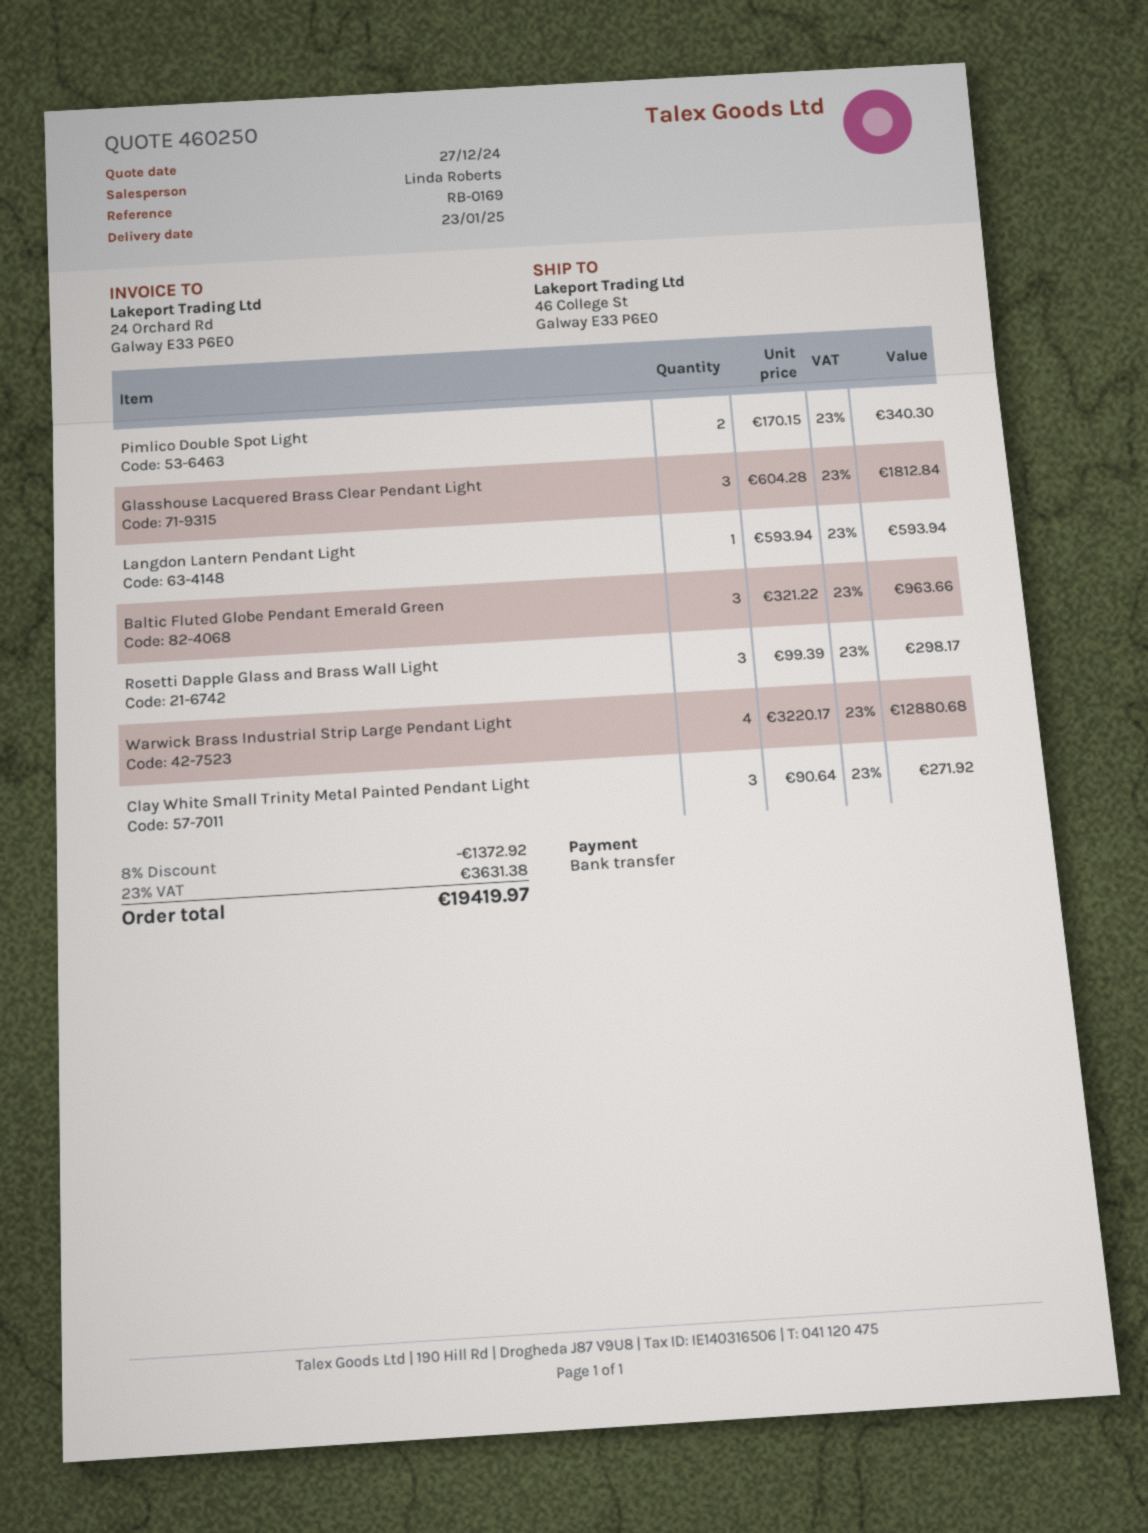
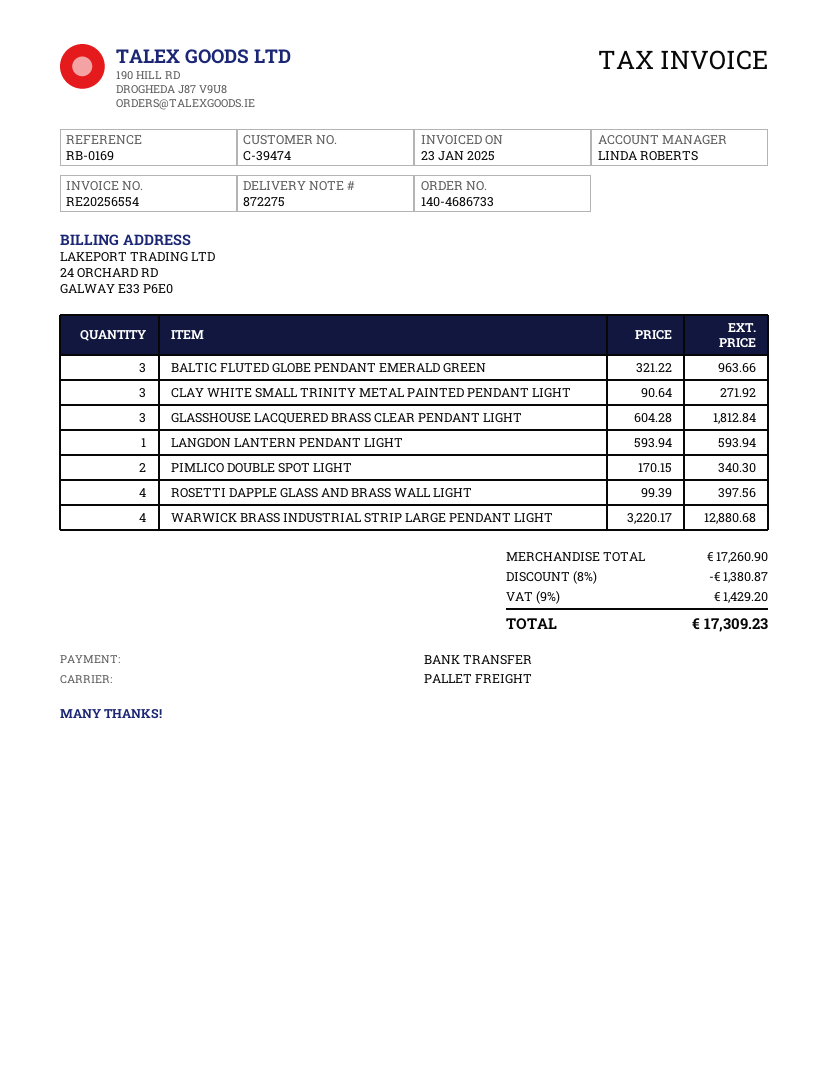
Rosetti Dapple Glass and Brass Wall Light: 3 x 99.39 = 298.17 -> 4 x 99.39 = 397.56
discount: 8% = 1372.92 -> 8% = 1380.87
tax: 23% = 3631.38 -> 9% = 1429.20
total: 19419.97 -> 17309.23

